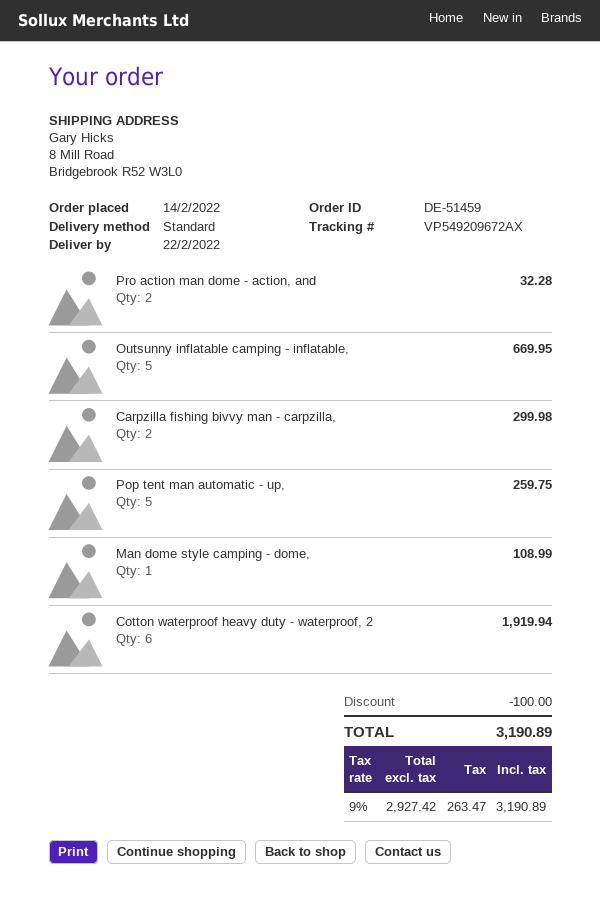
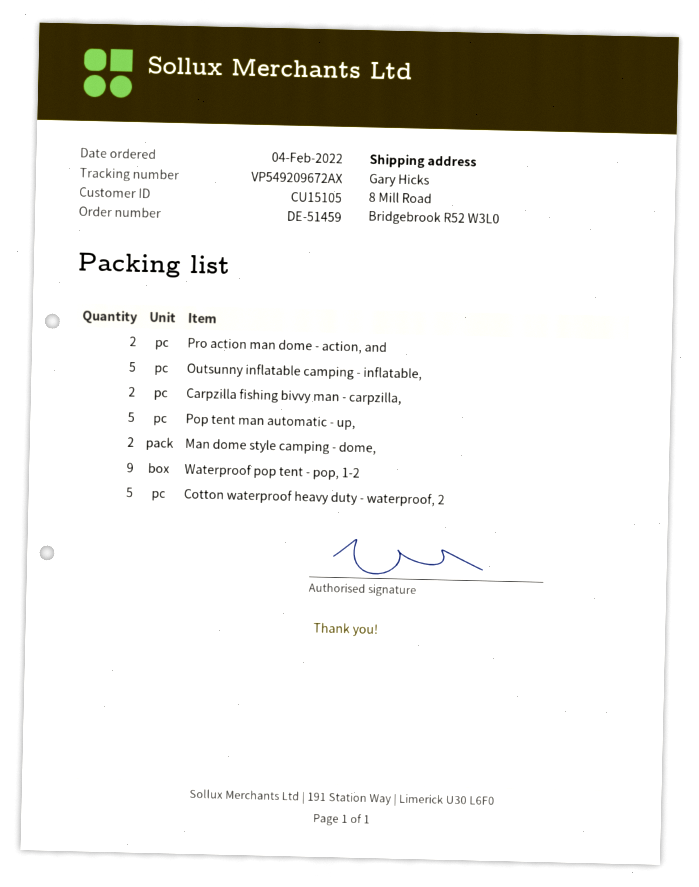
order date: 2022-02-14 -> 2022-02-04
Man dome style camping - dome,: 1 -> 2
Cotton waterproof heavy duty - waterproof, 2: 6 -> 5
Waterproof pop tent - pop, 1-2: none -> 9

